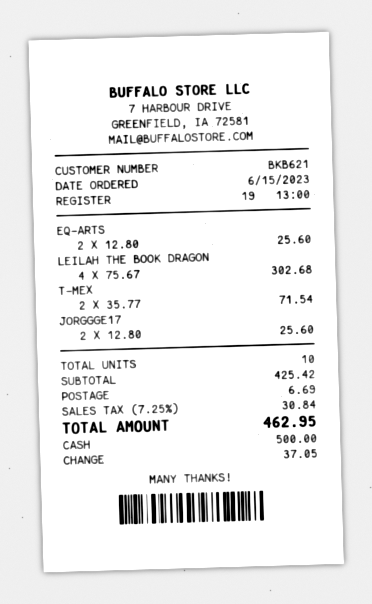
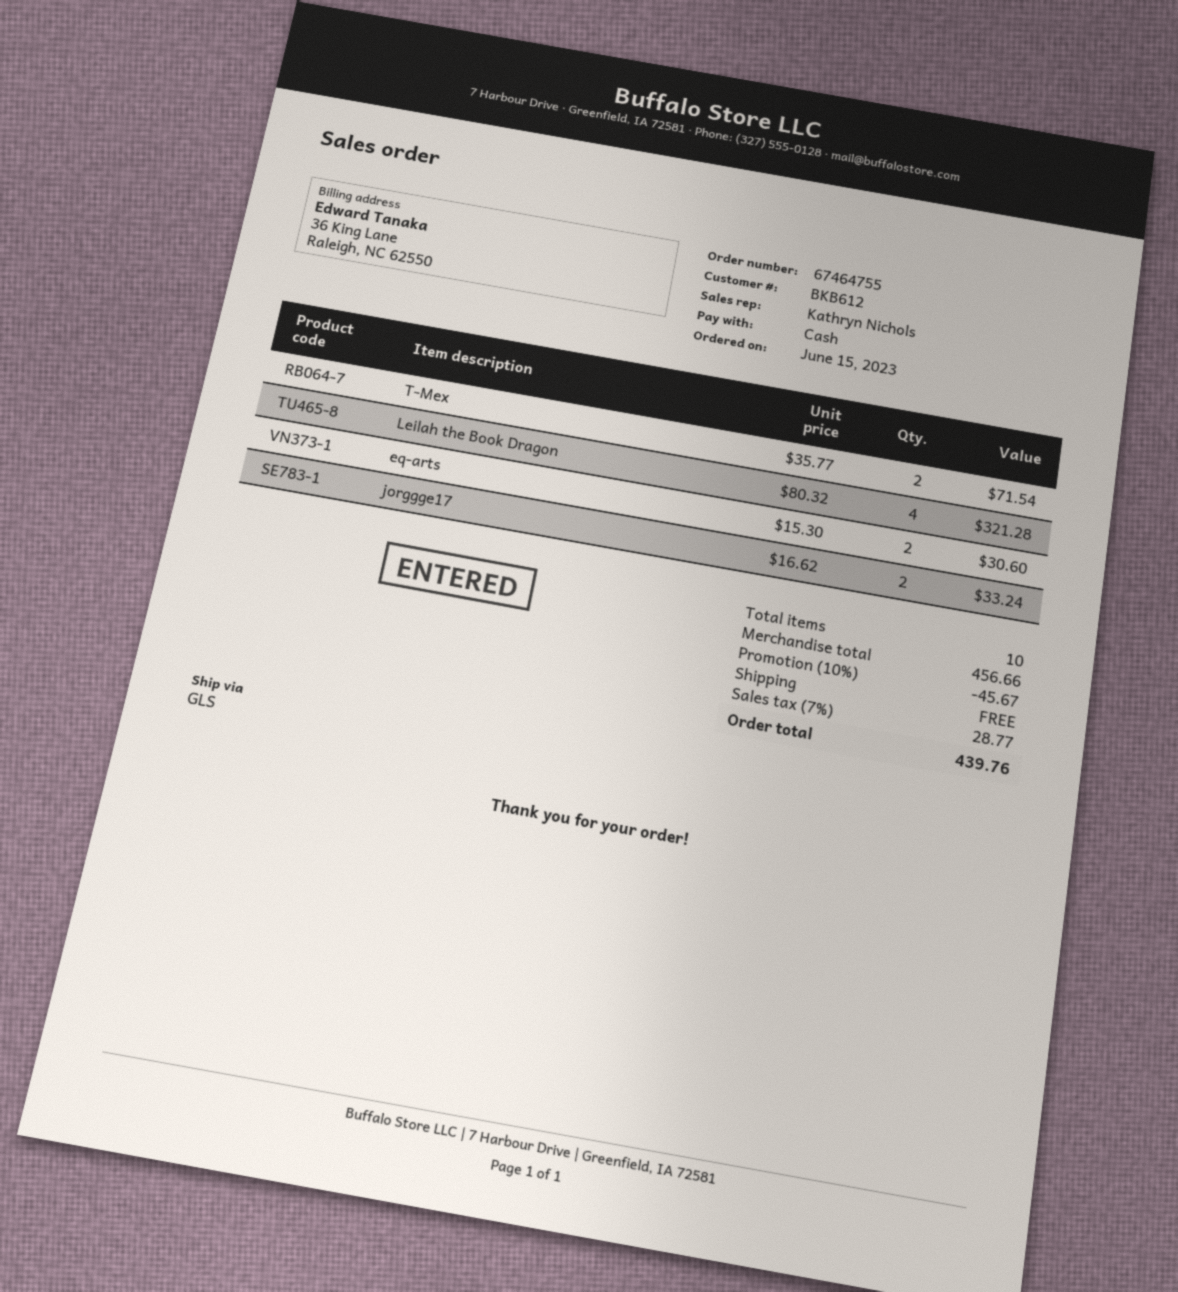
customer number: BKB621 -> BKB612
EQ-ARTS: 2 x 12.80 = 25.60 -> 2 x 15.30 = 30.60
LEILAH THE BOOK DRAGON: 4 x 75.67 = 302.68 -> 4 x 80.32 = 321.28
JORGGGE17: 2 x 12.80 = 25.60 -> 2 x 16.62 = 33.24
subtotal: 425.42 -> 456.66
discount: none -> 10% = 45.67
shipping: 6.69 -> 0.00
tax: 7.25% = 30.84 -> 7% = 28.77
total: 462.95 -> 439.76

